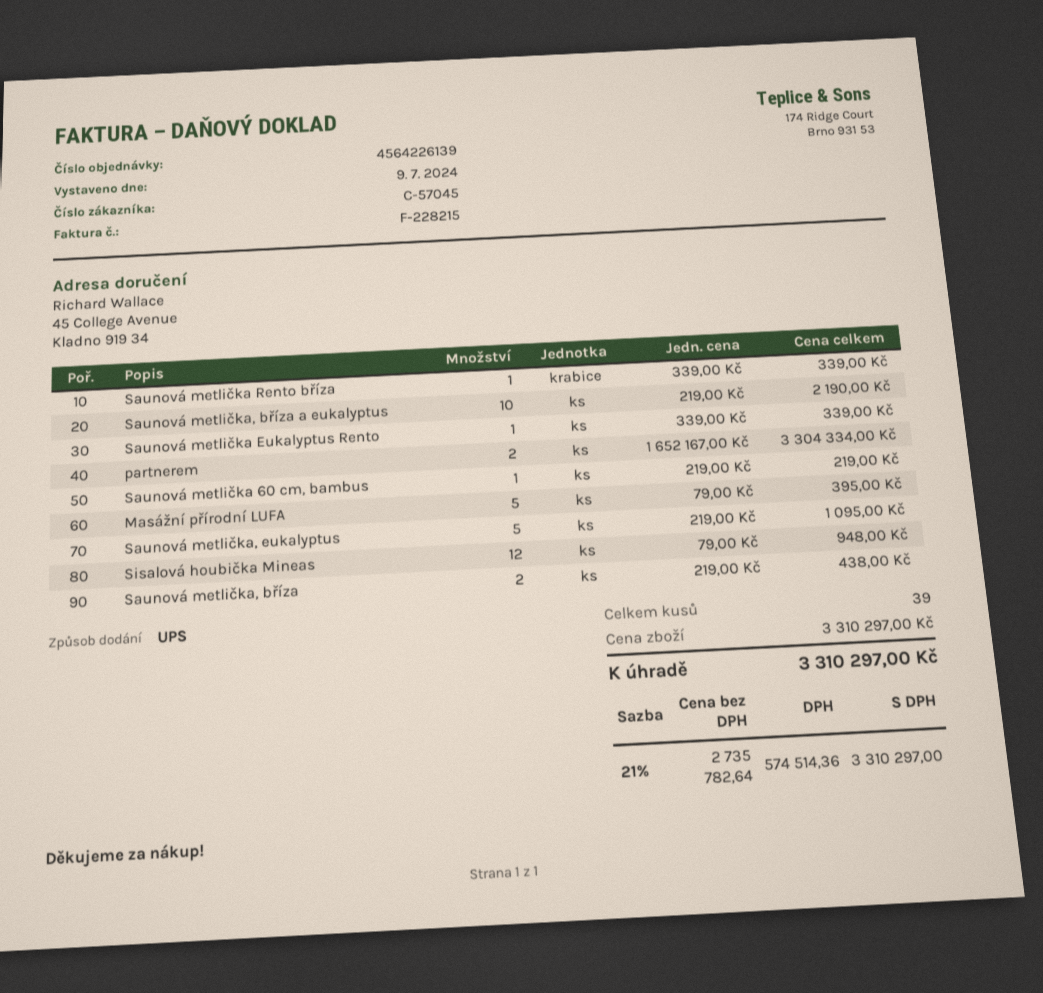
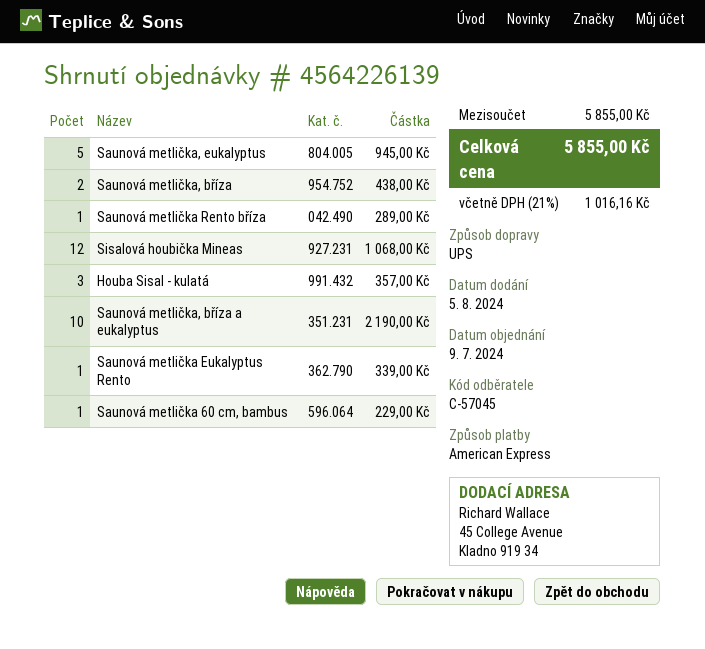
Saunová metlička Rento bříza: 1 for 339.00 -> 1 for 289.00
partnerem: 2 for 3304334.00 -> none
Saunová metlička 60 cm, bambus: 1 for 219.00 -> 1 for 229.00
Masážní přírodní LUFA: 5 for 395.00 -> none
Saunová metlička, eukalyptus: 5 for 1095.00 -> 5 for 945.00
Sisalová houbička Mineas: 12 for 948.00 -> 12 for 1068.00
Houba Sisal - kulatá: none -> 3 for 357.00
subtotal: 3310297.00 -> 5855.00
tax: 21% = 574514.36 -> 21% = 1016.16
total: 3310297.00 -> 5855.00

